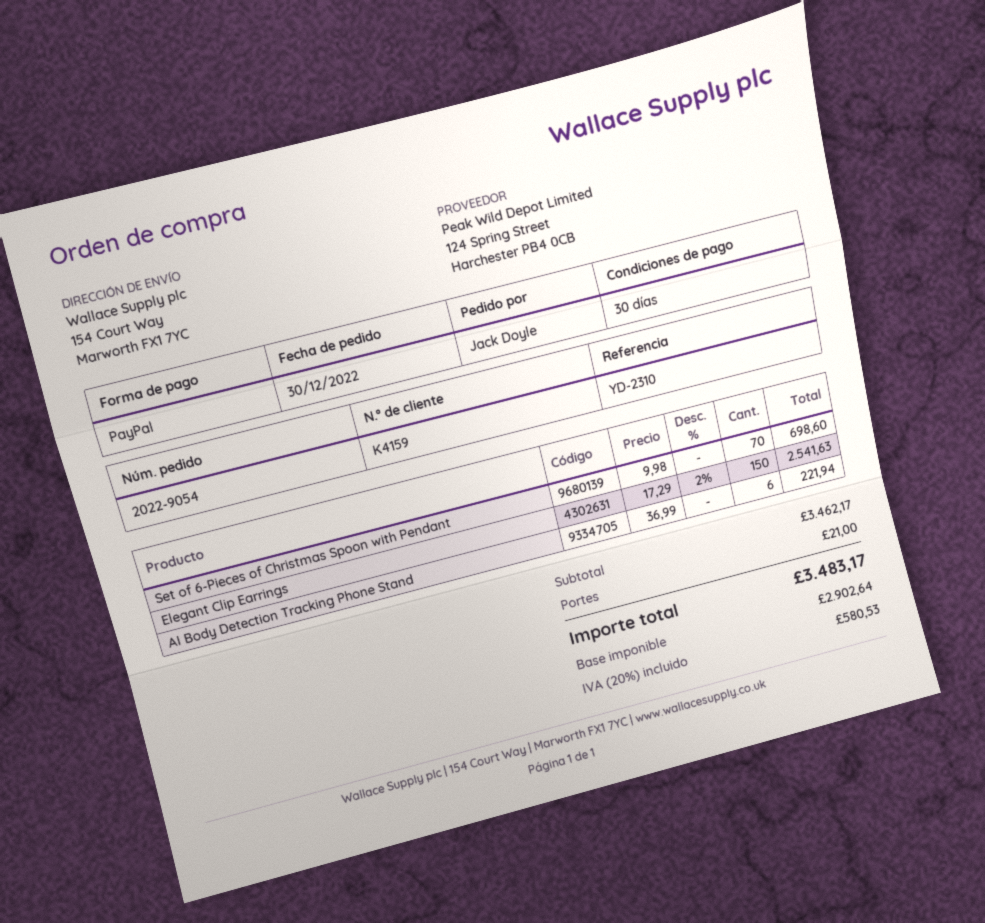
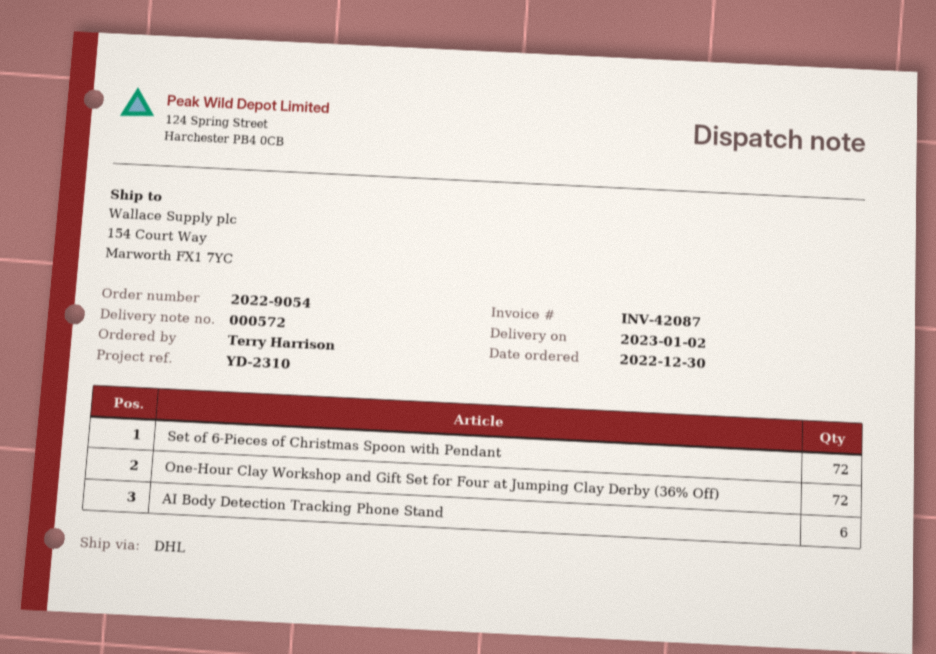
ordered by: Jack Doyle -> Terry Harrison
Set of 6-Pieces of Christmas Spoon with Pendant: 70 -> 72
Elegant Clip Earrings: 150 -> none
One-Hour Clay Workshop and Gift Set for Four at Jumping Clay Derby (36% Off): none -> 72

